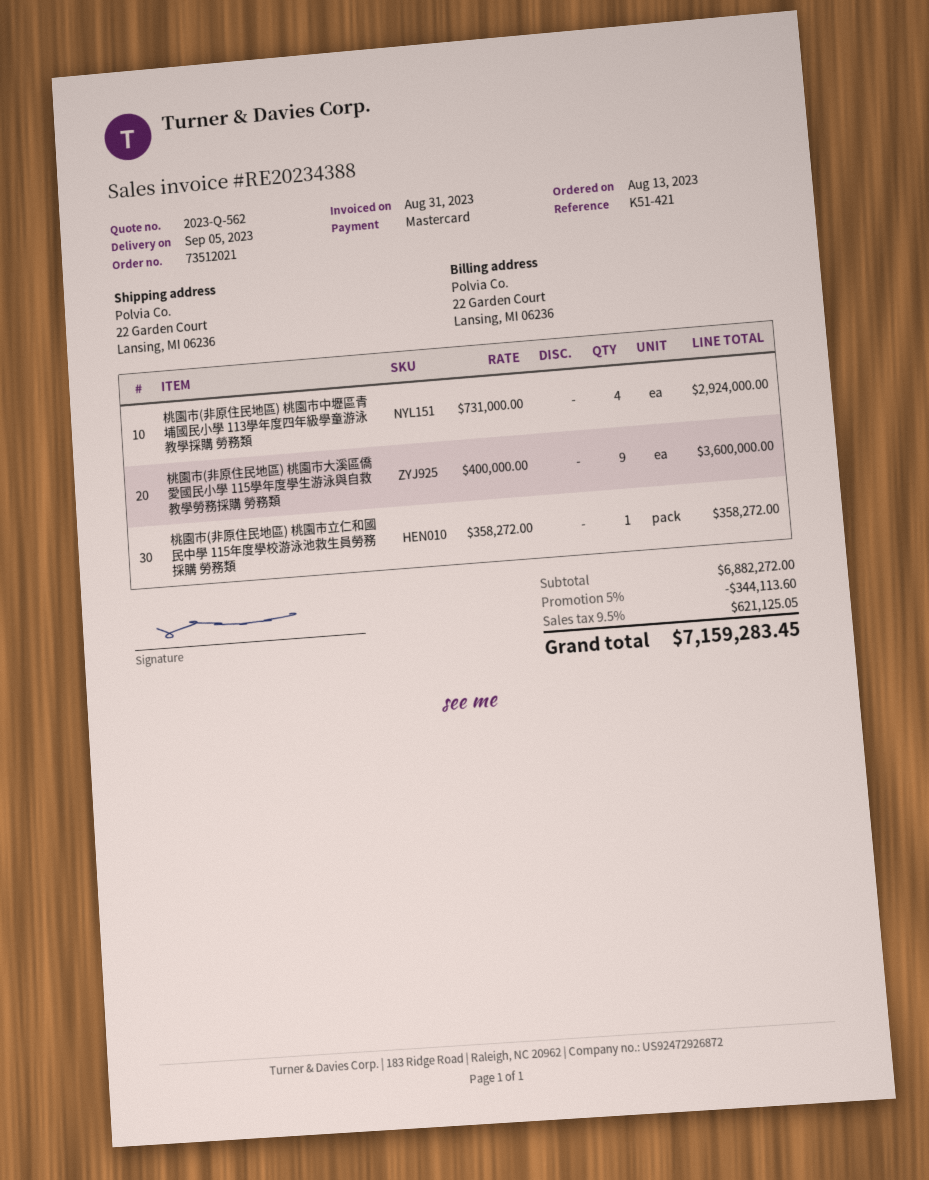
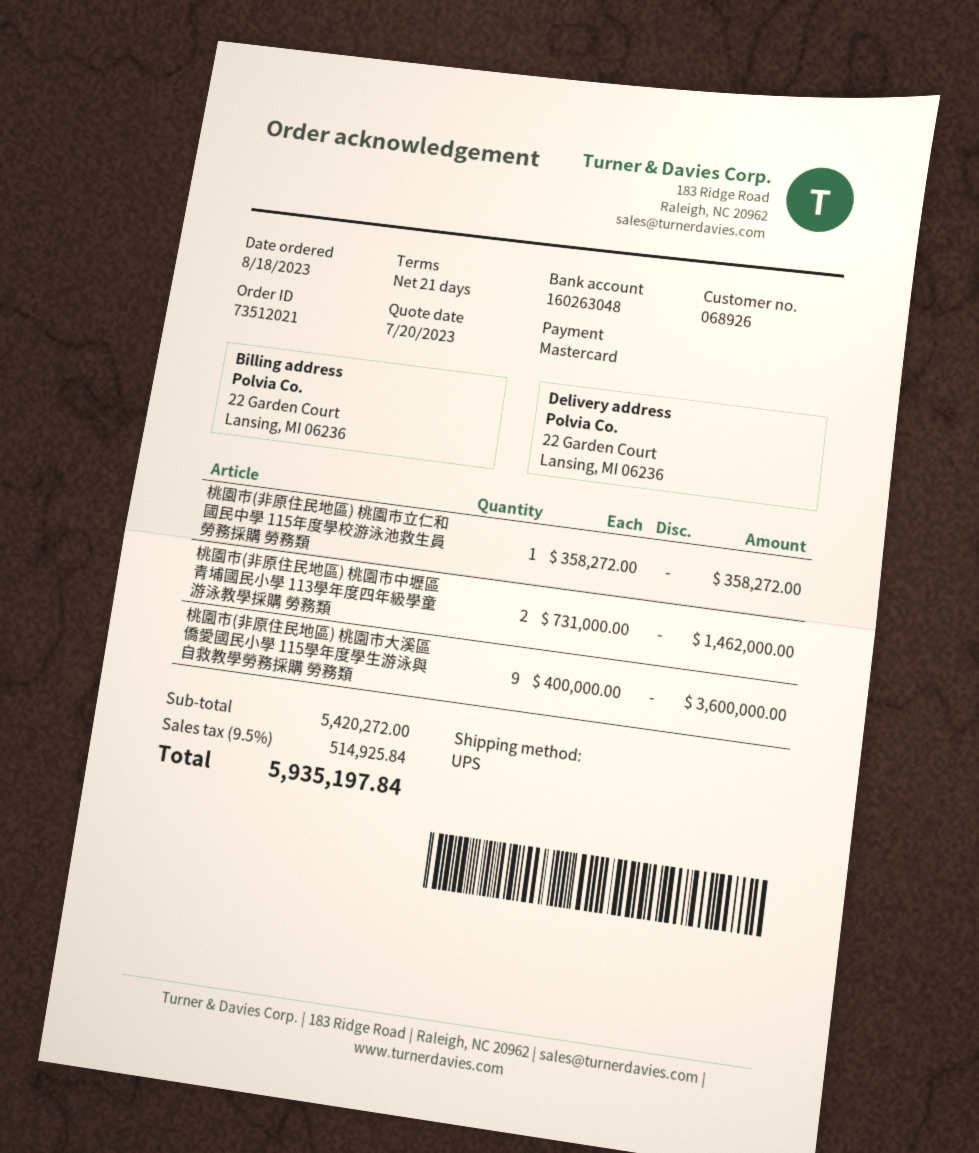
order date: 2023-08-13 -> 2023-08-18
桃園市(非原住民地區) 桃園市中壢區青埔國民小學 113學年度四年級學童游泳教學採購 勞務類: 4 x 731000.00 = 2924000.00 -> 2 x 731000.00 = 1462000.00
subtotal: 6882272.00 -> 5420272.00
discount: 5% = 344113.60 -> none
tax: 9.5% = 621125.05 -> 9.5% = 514925.84
total: 7159283.45 -> 5935197.84

